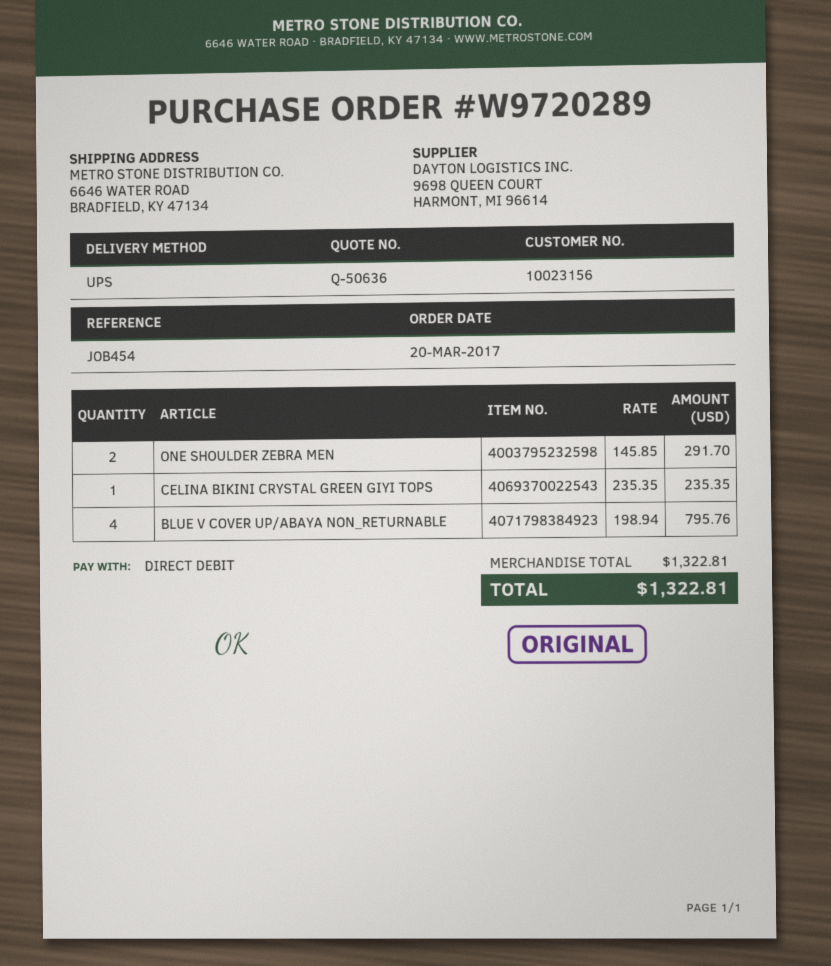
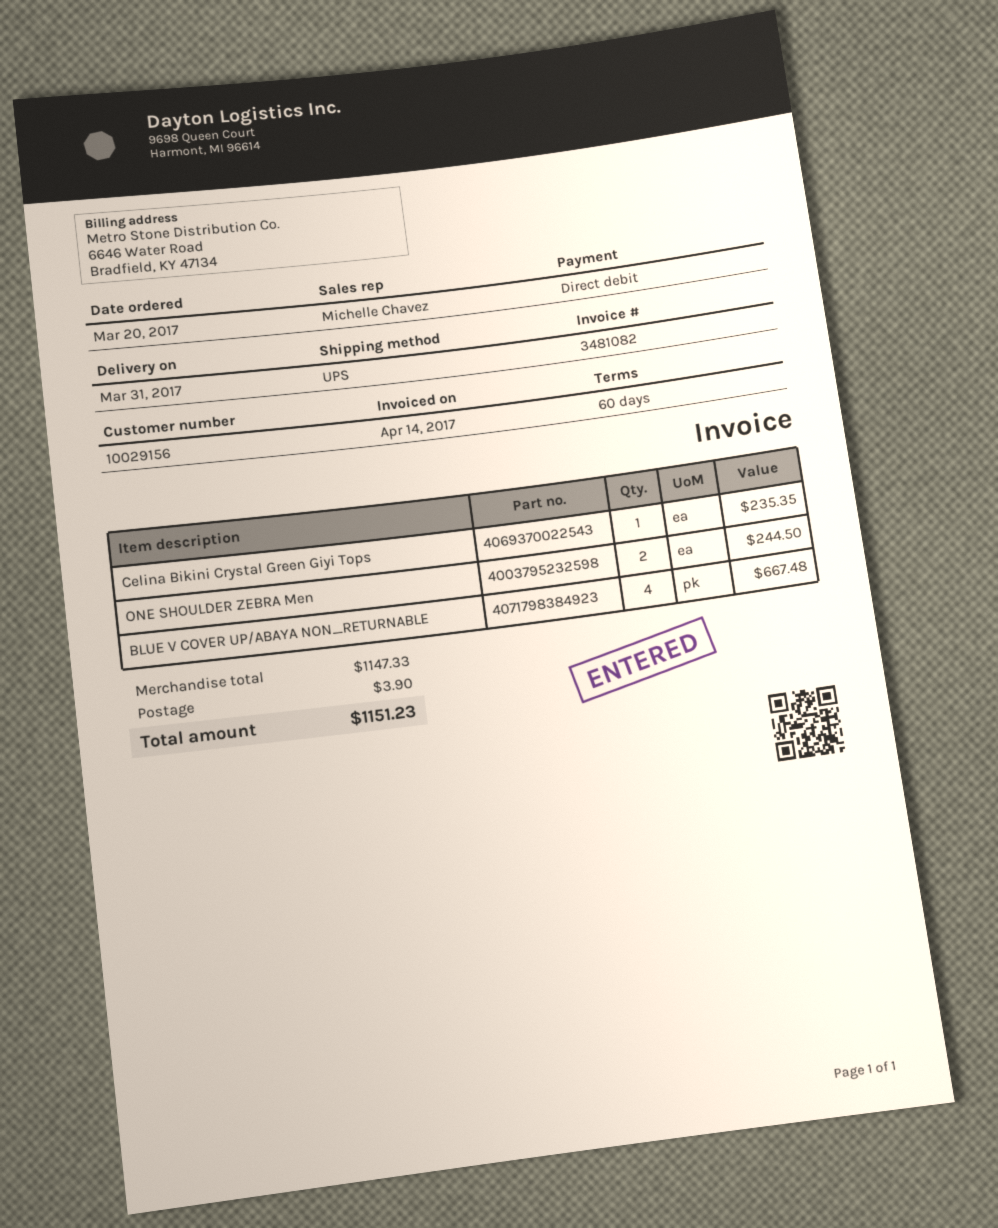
customer number: 10023156 -> 10029156
ONE SHOULDER ZEBRA MEN: 2 for 291.70 -> 2 for 244.50
BLUE V COVER UP/ABAYA NON_RETURNABLE: 4 for 795.76 -> 4 for 667.48
subtotal: 1322.81 -> 1147.33
shipping: none -> 3.90
total: 1322.81 -> 1151.23

